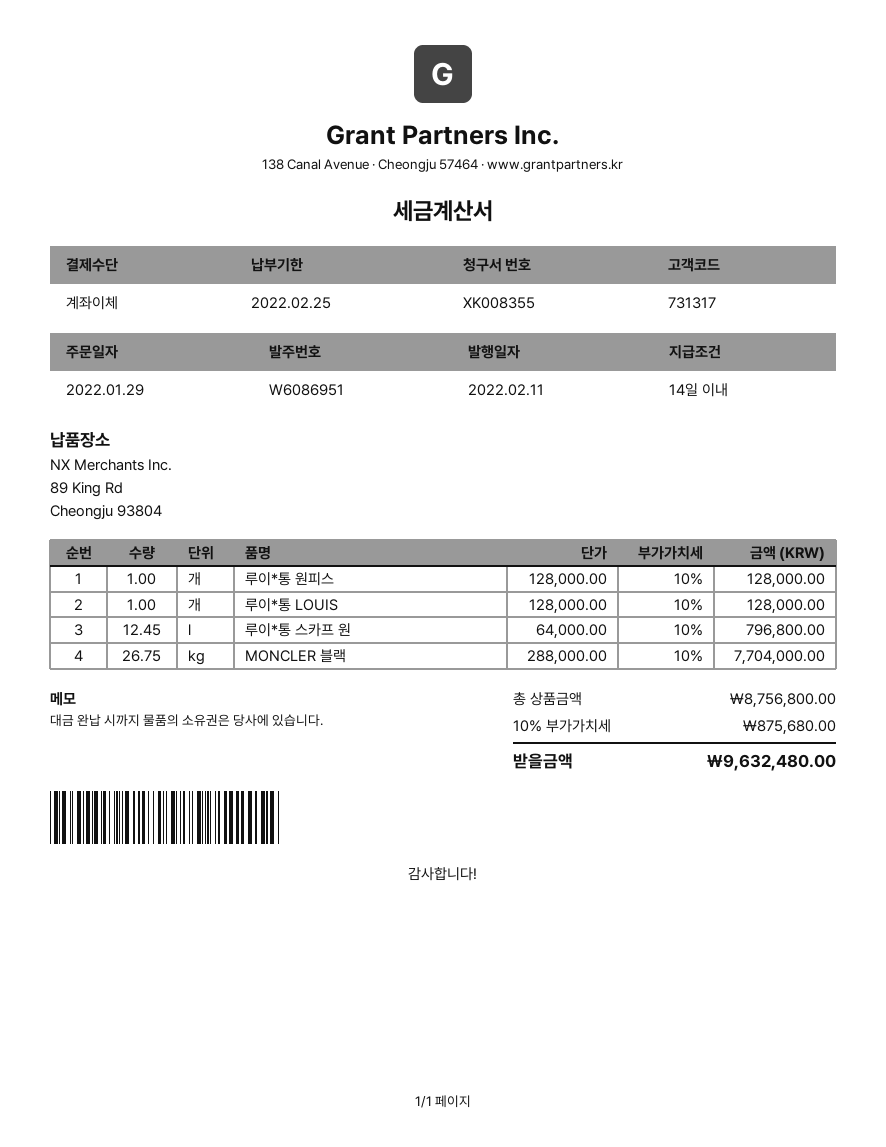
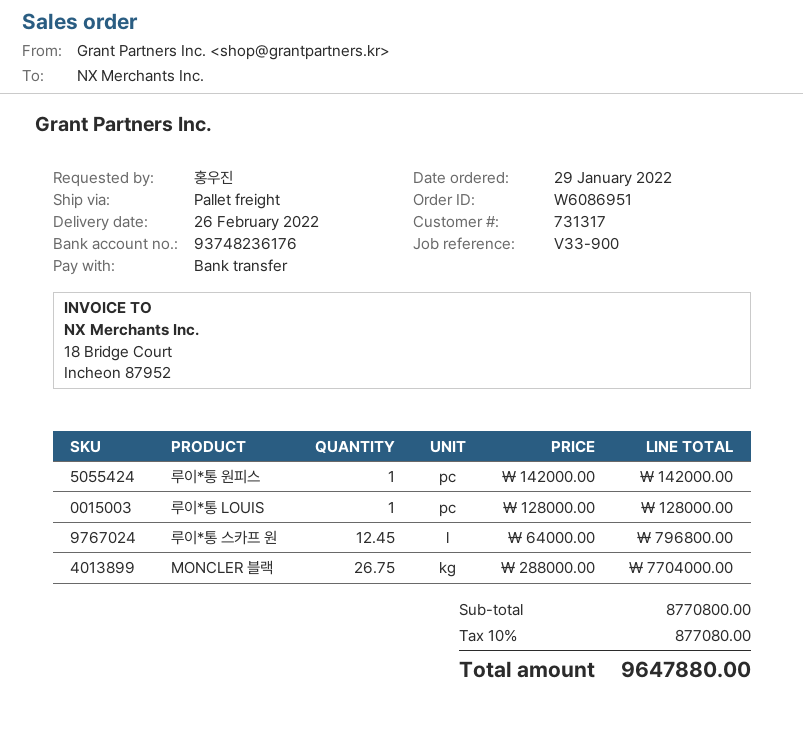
루이*통 원피스: 1 x 128000.00 = 128000.00 -> 1 x 142000.00 = 142000.00
subtotal: 8756800.00 -> 8770800.00
tax: 10% = 875680.00 -> 10% = 877080.00
total: 9632480.00 -> 9647880.00

